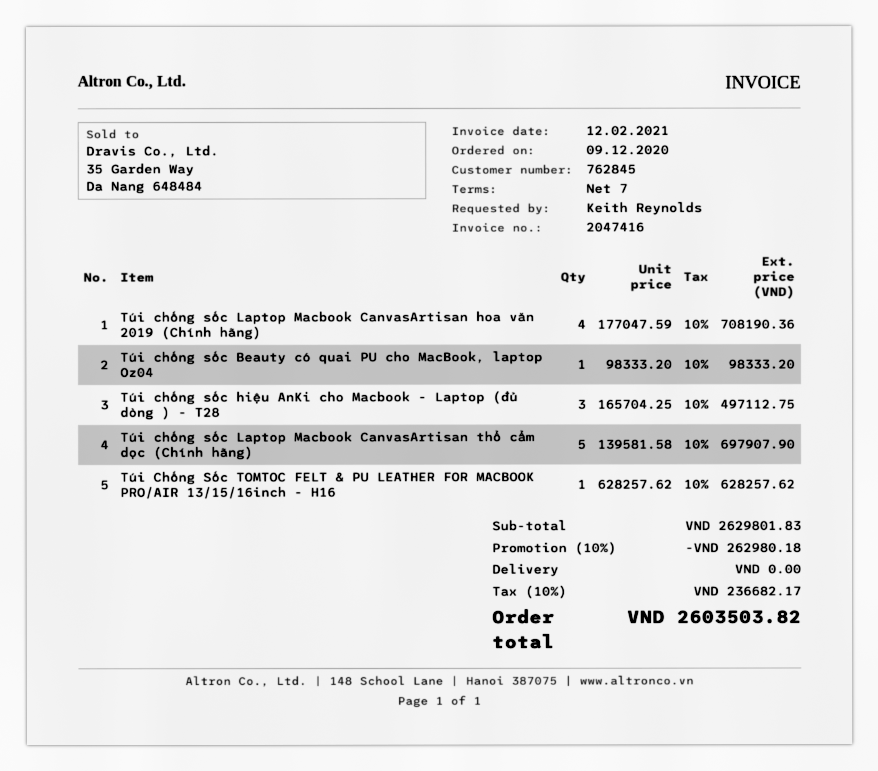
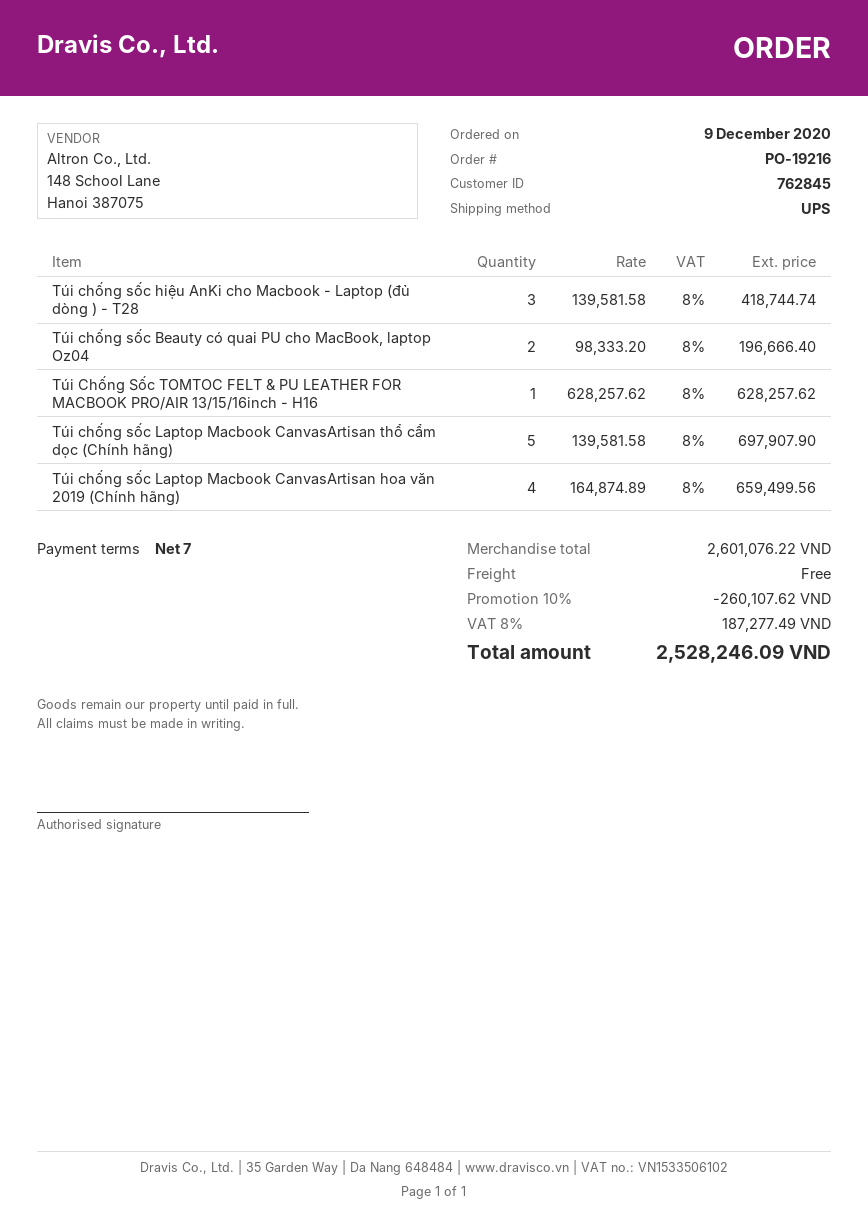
Túi chống sốc Laptop Macbook CanvasArtisan hoa văn 2019 (Chính hãng): 4 x 177047.59 = 708190.36 -> 4 x 164874.89 = 659499.56
Túi chống sốc Beauty có quai PU cho MacBook, laptop Oz04: 1 x 98333.20 = 98333.20 -> 2 x 98333.20 = 196666.40
Túi chống sốc hiệu AnKi cho Macbook - Laptop (đủ dòng ) - T28: 3 x 165704.25 = 497112.75 -> 3 x 139581.58 = 418744.74
subtotal: 2629801.83 -> 2601076.22
discount: 10% = 262980.18 -> 10% = 260107.62
tax: 10% = 236682.17 -> 8% = 187277.49
total: 2603503.82 -> 2528246.09

